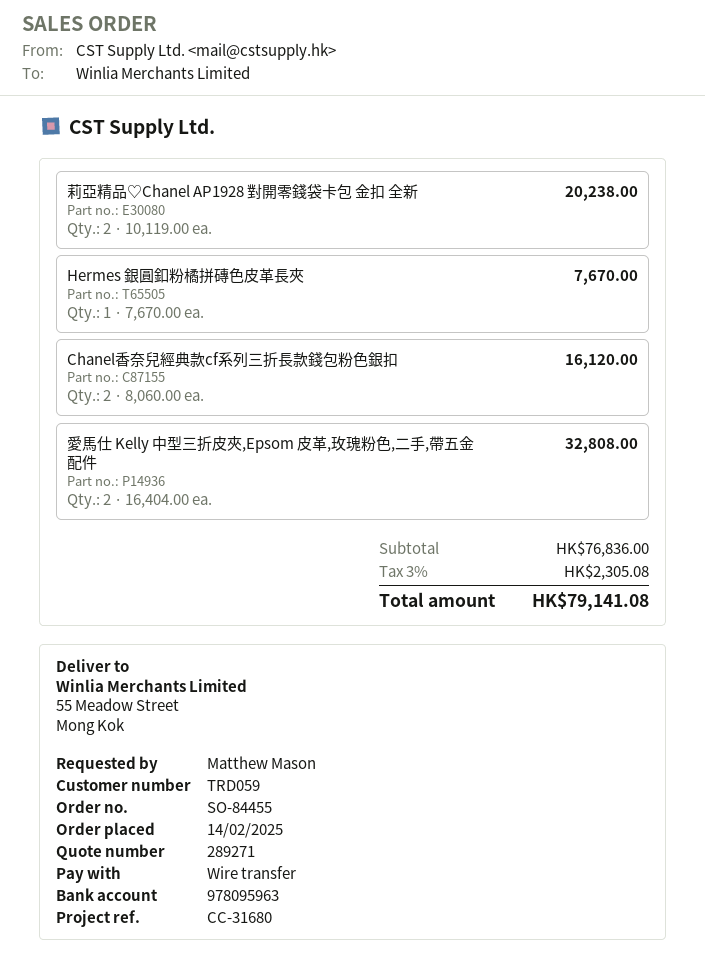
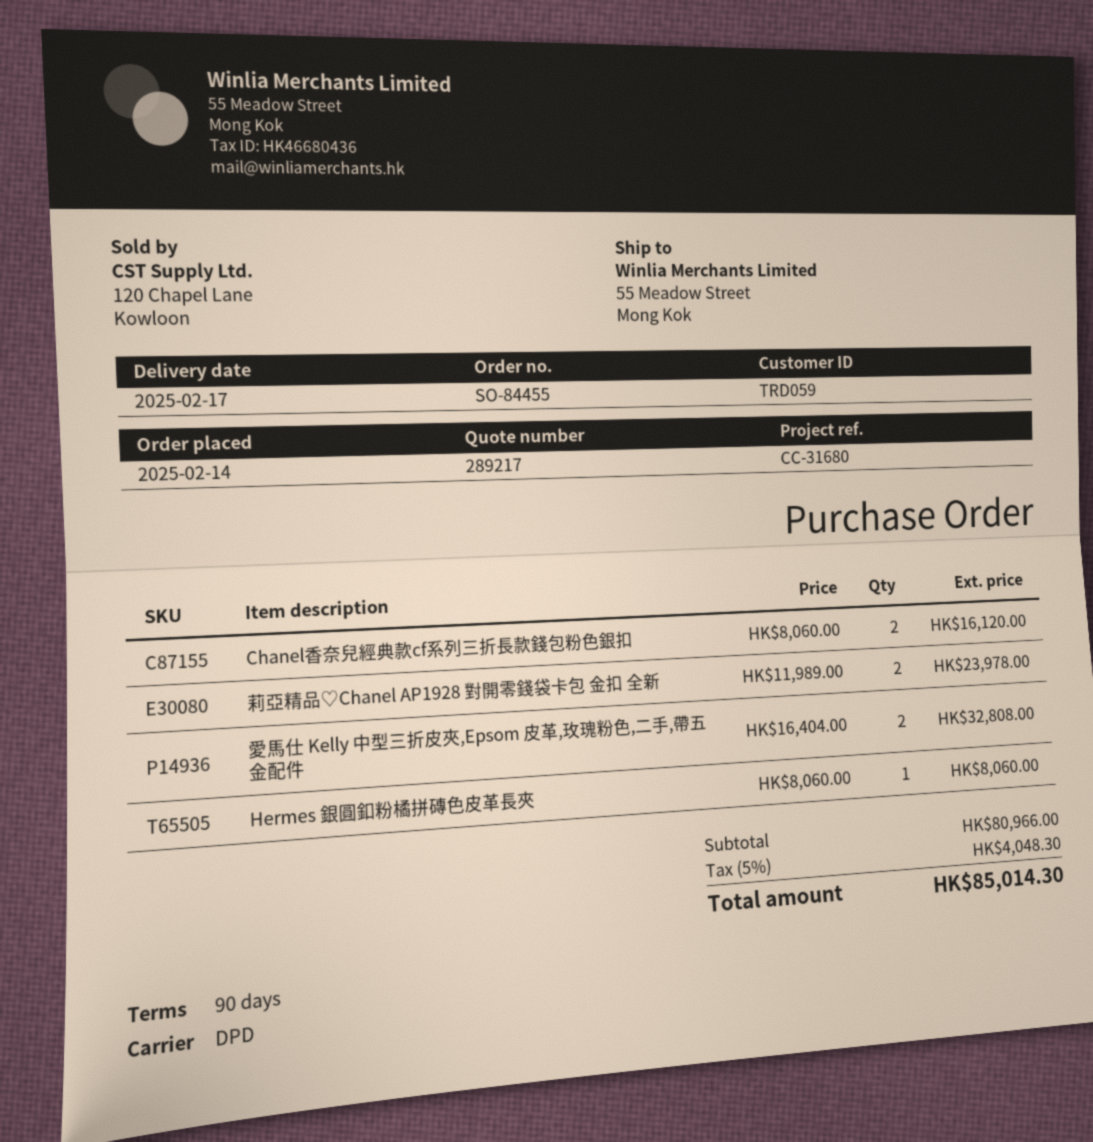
quote number: 289271 -> 289217
莉亞精品♡Chanel AP1928 對開零錢袋卡包 金扣 全新: 2 x 10119.00 = 20238.00 -> 2 x 11989.00 = 23978.00
Hermes 銀圓釦粉橘拼磚色皮革長夾: 1 x 7670.00 = 7670.00 -> 1 x 8060.00 = 8060.00
subtotal: 76836.00 -> 80966.00
tax: 3% = 2305.08 -> 5% = 4048.30
total: 79141.08 -> 85014.30

